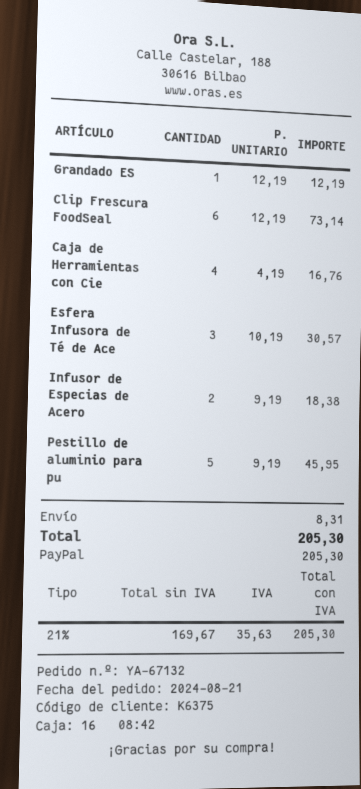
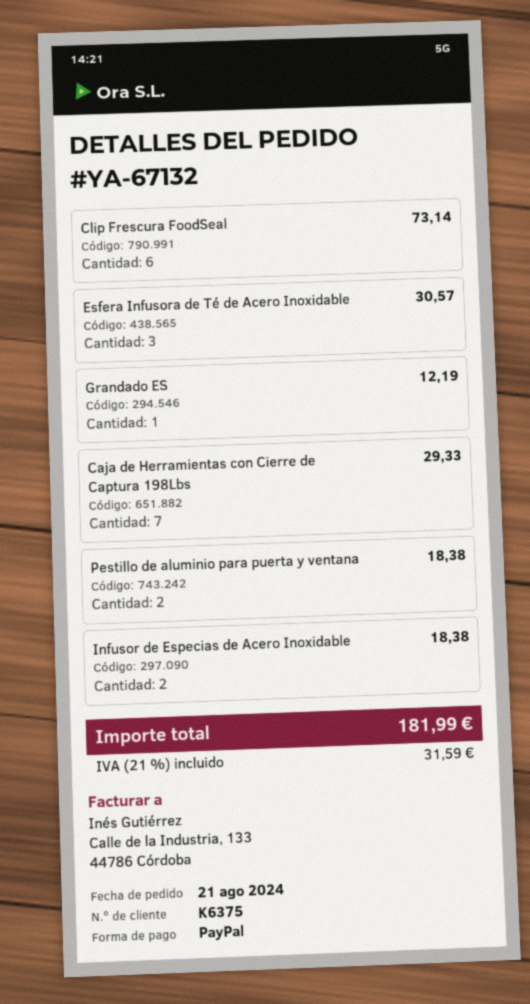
Caja de Herramientas con Cie: 4 for 16.76 -> 7 for 29.33
Pestillo de aluminio para pu: 5 for 45.95 -> 2 for 18.38
shipping: 8.31 -> none
tax: 21% = 35.63 -> 21% = 31.59
total: 205.30 -> 181.99

